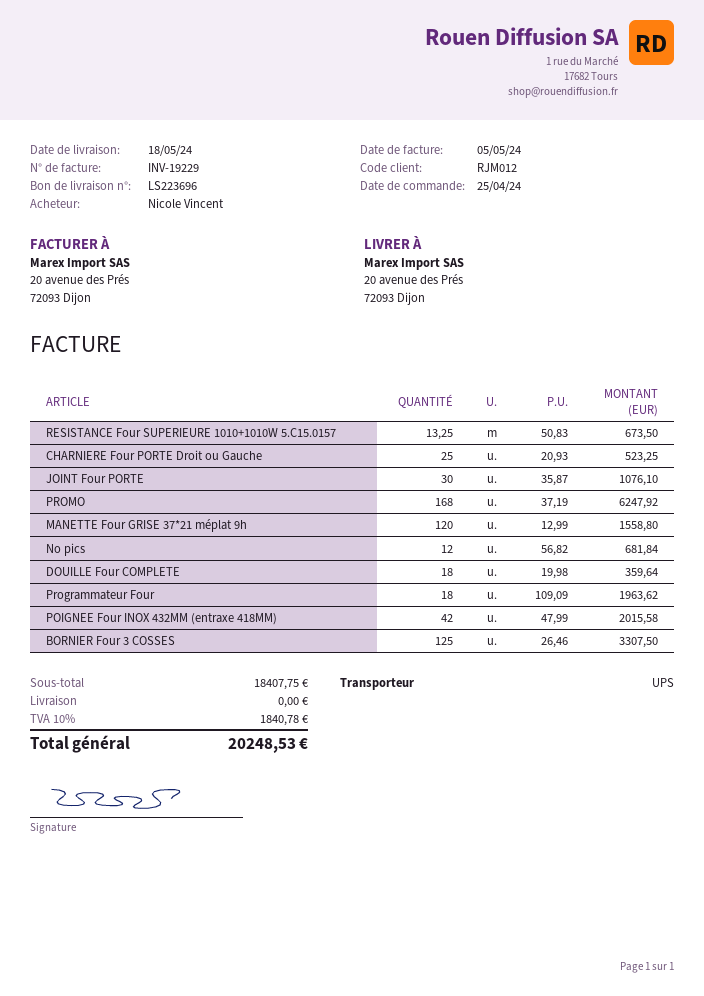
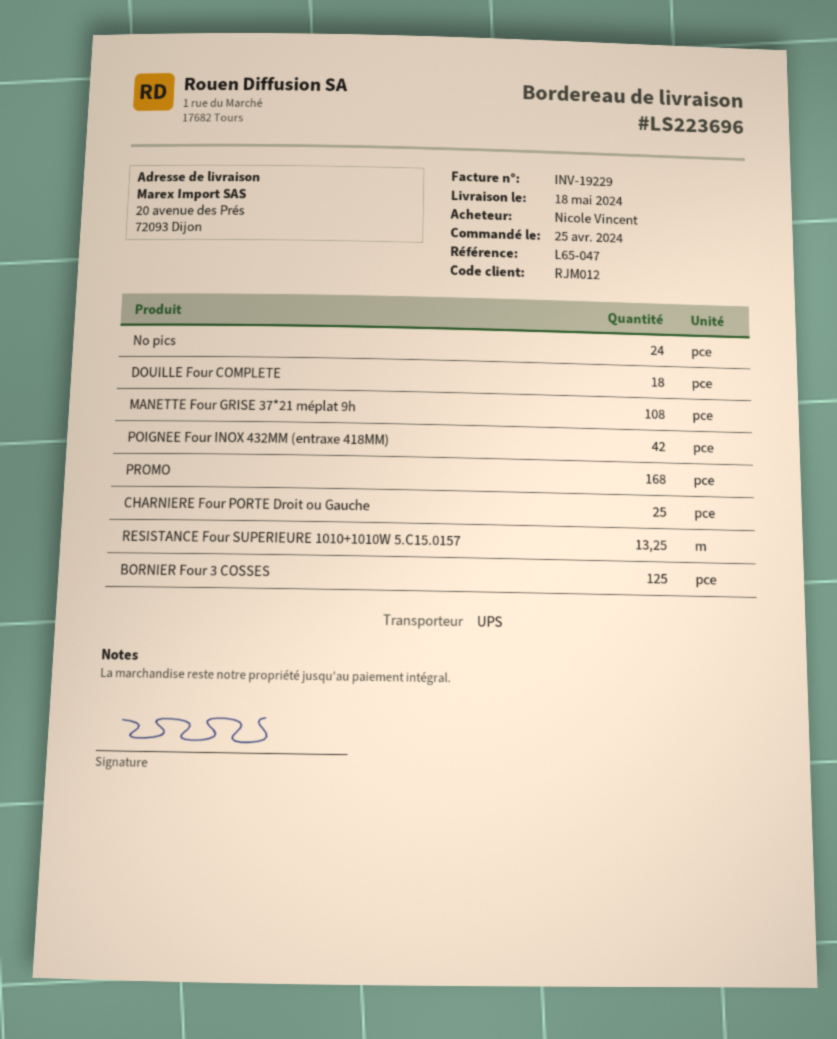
JOINT Four PORTE: 30 -> none
MANETTE Four GRISE 37*21 méplat 9h: 120 -> 108
No pics: 12 -> 24
Programmateur Four: 18 -> none

